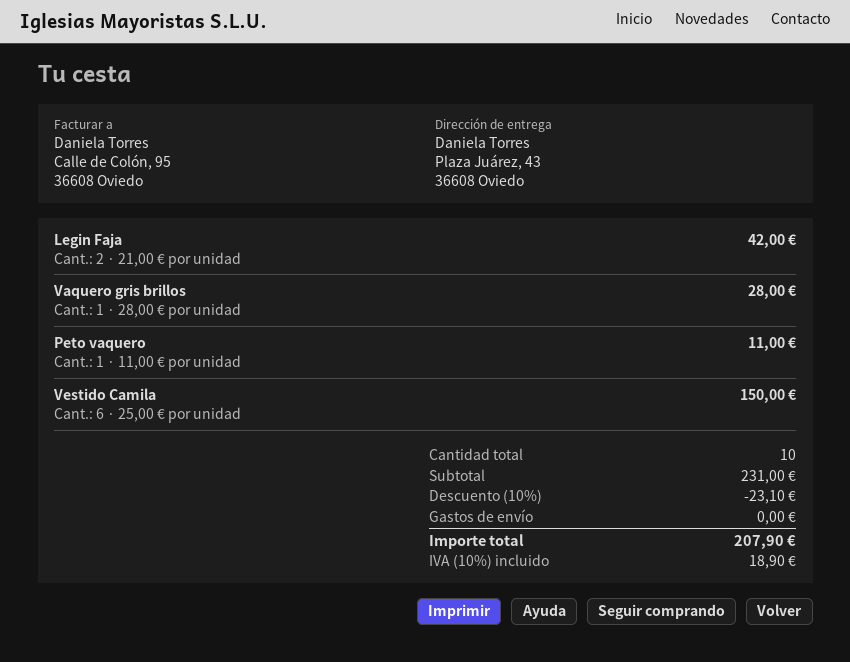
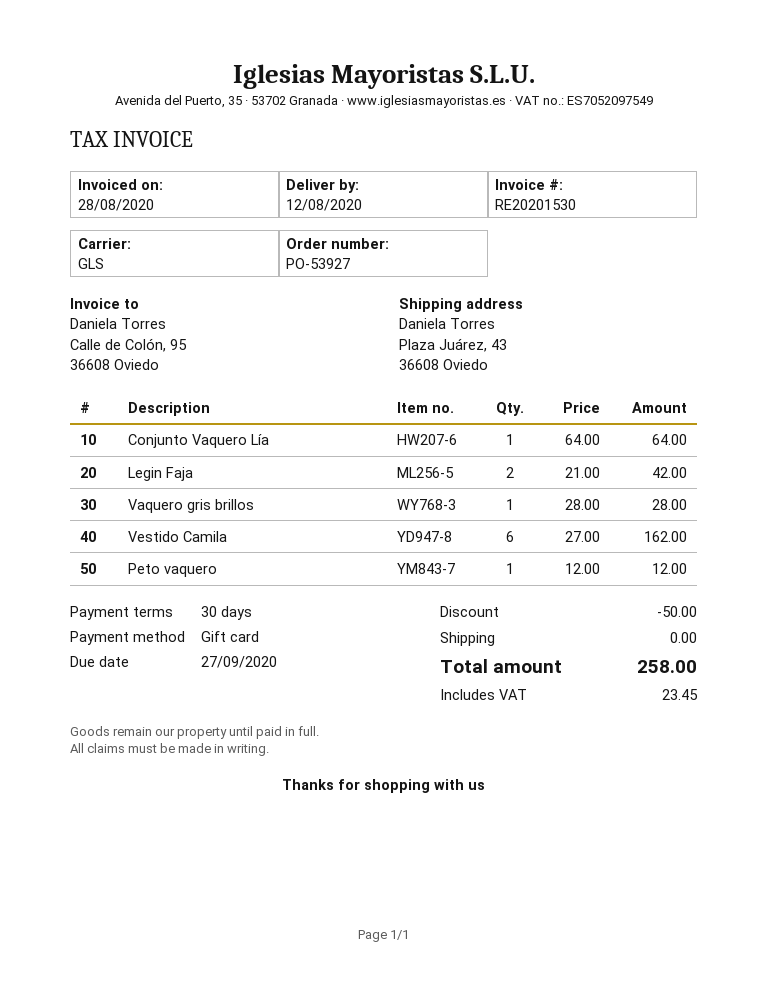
Peto vaquero: 1 x 11.00 = 11.00 -> 1 x 12.00 = 12.00
Vestido Camila: 6 x 25.00 = 150.00 -> 6 x 27.00 = 162.00
Conjunto Vaquero Lía: none -> 1 x 64.00 = 64.00
discount: 23.10 -> 50.00
tax: 18.90 -> 23.45
total: 207.90 -> 258.00

